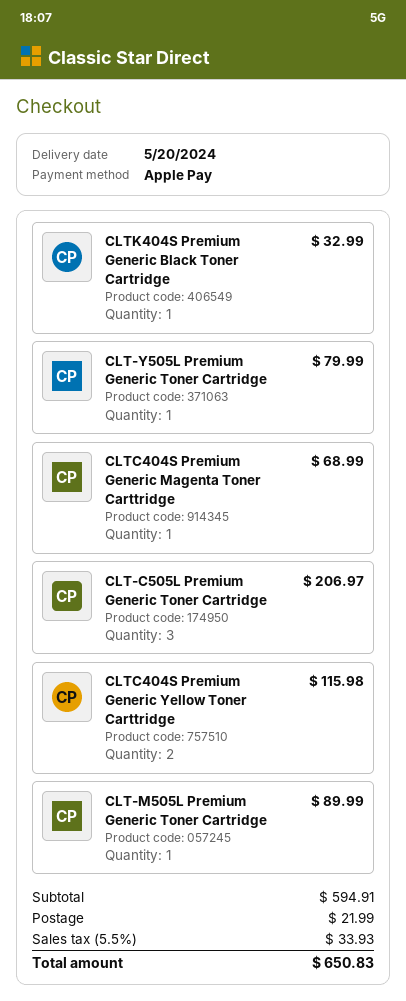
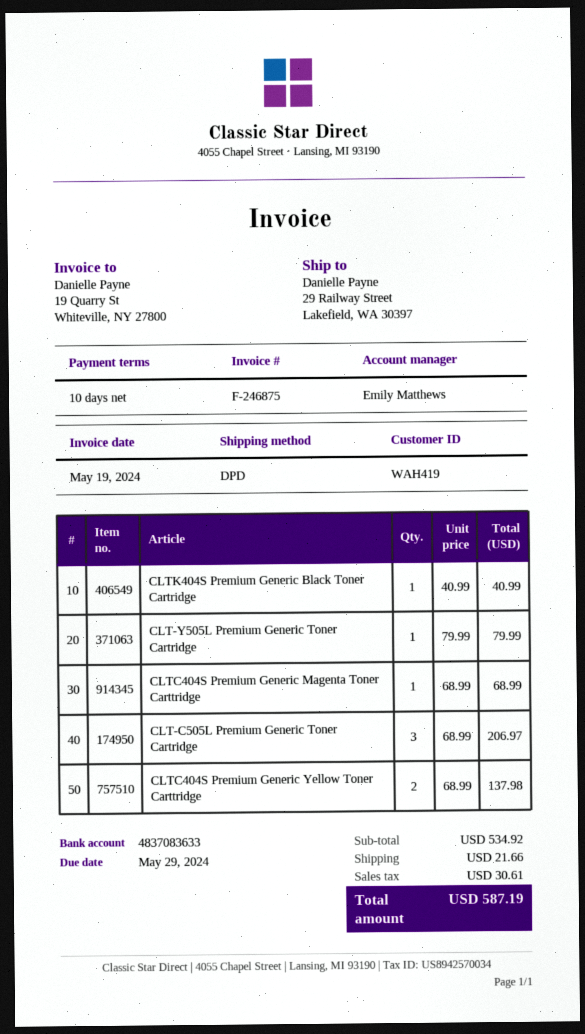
CLTK404S Premium Generic Black Toner Cartridge: 1 for 32.99 -> 1 for 40.99
CLTC404S Premium Generic Yellow Toner Carttridge: 2 for 115.98 -> 2 for 137.98
CLT-M505L Premium Generic Toner Cartridge: 1 for 89.99 -> none
subtotal: 594.91 -> 534.92
shipping: 21.99 -> 21.66
tax: 33.93 -> 30.61
total: 650.83 -> 587.19

